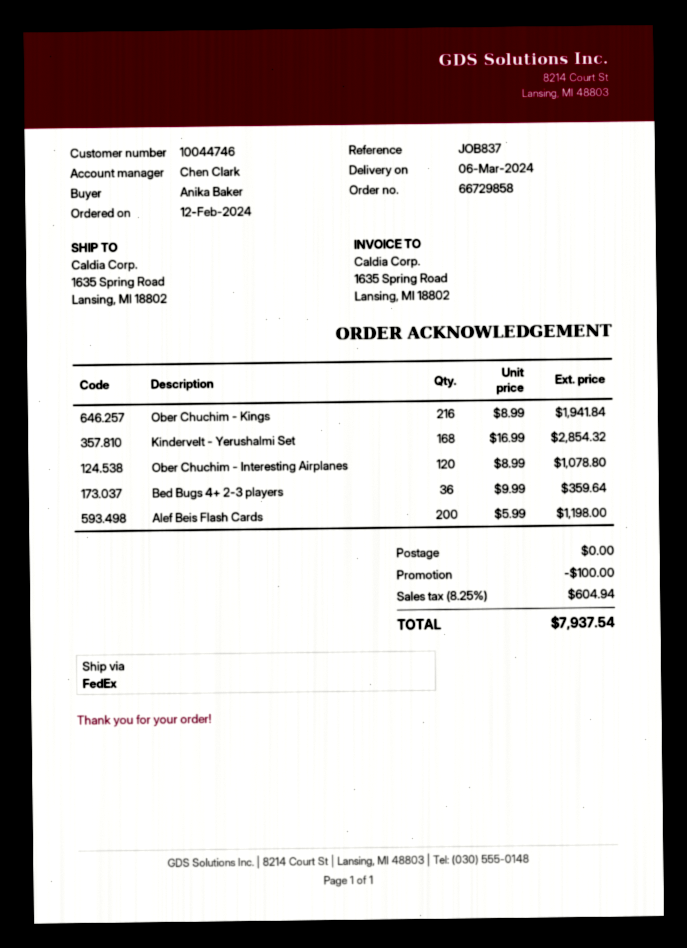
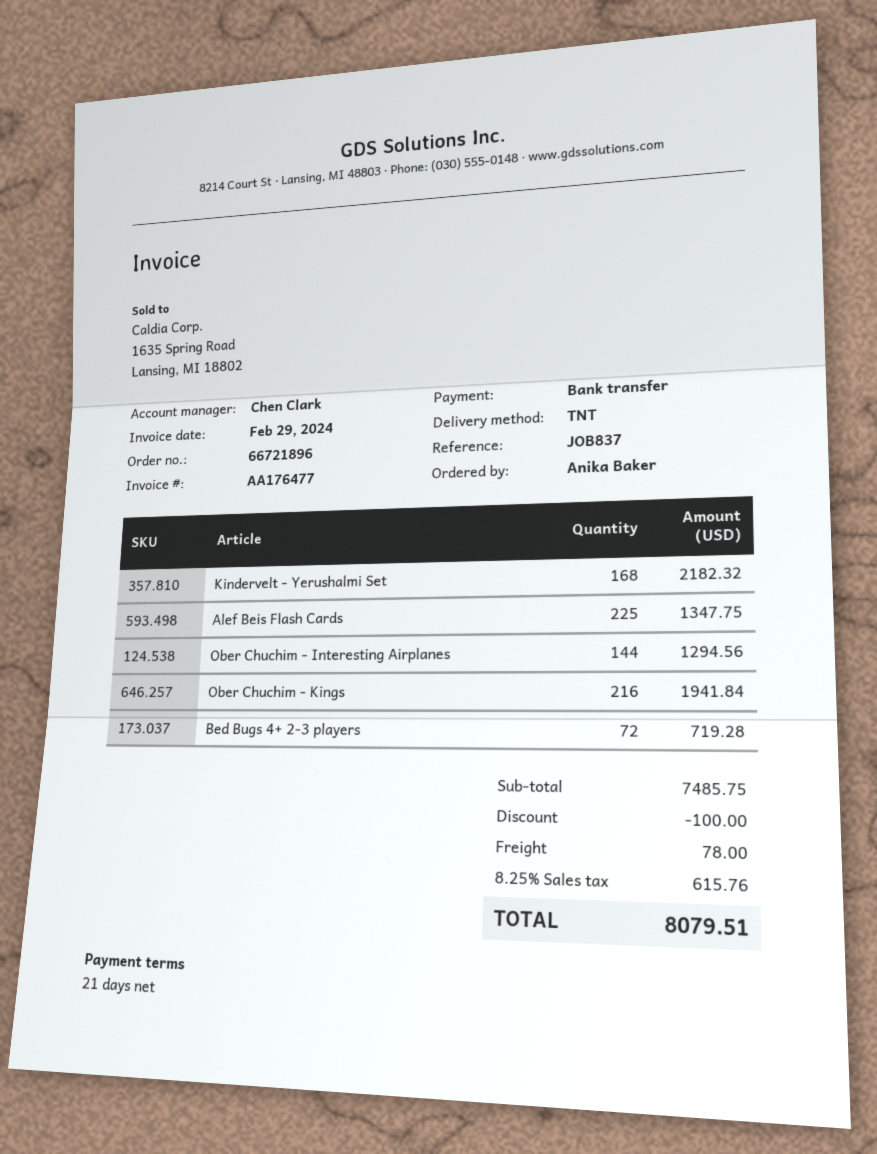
order number: 66729858 -> 66721896
shipping method: FedEx -> TNT
Kindervelt - Yerushalmi Set: 168 for 2854.32 -> 168 for 2182.32
Ober Chuchim - Interesting Airplanes: 120 for 1078.80 -> 144 for 1294.56
Bed Bugs 4+ 2-3 players: 36 for 359.64 -> 72 for 719.28
Alef Beis Flash Cards: 200 for 1198.00 -> 225 for 1347.75
shipping: 0.00 -> 78.00
tax: 8.25% = 604.94 -> 8.25% = 615.76
total: 7937.54 -> 8079.51

